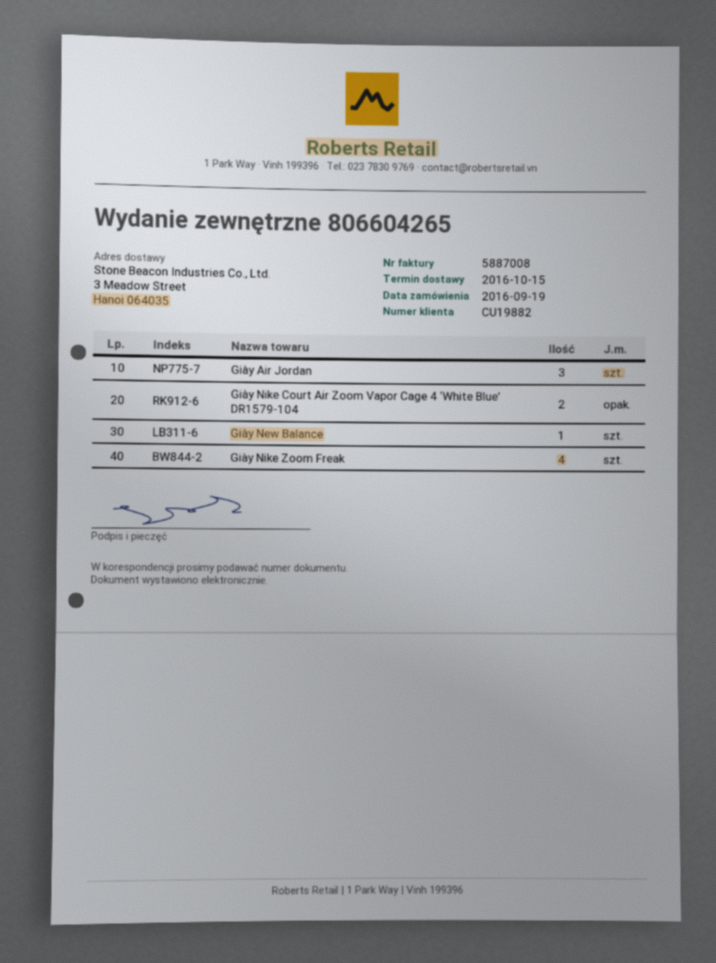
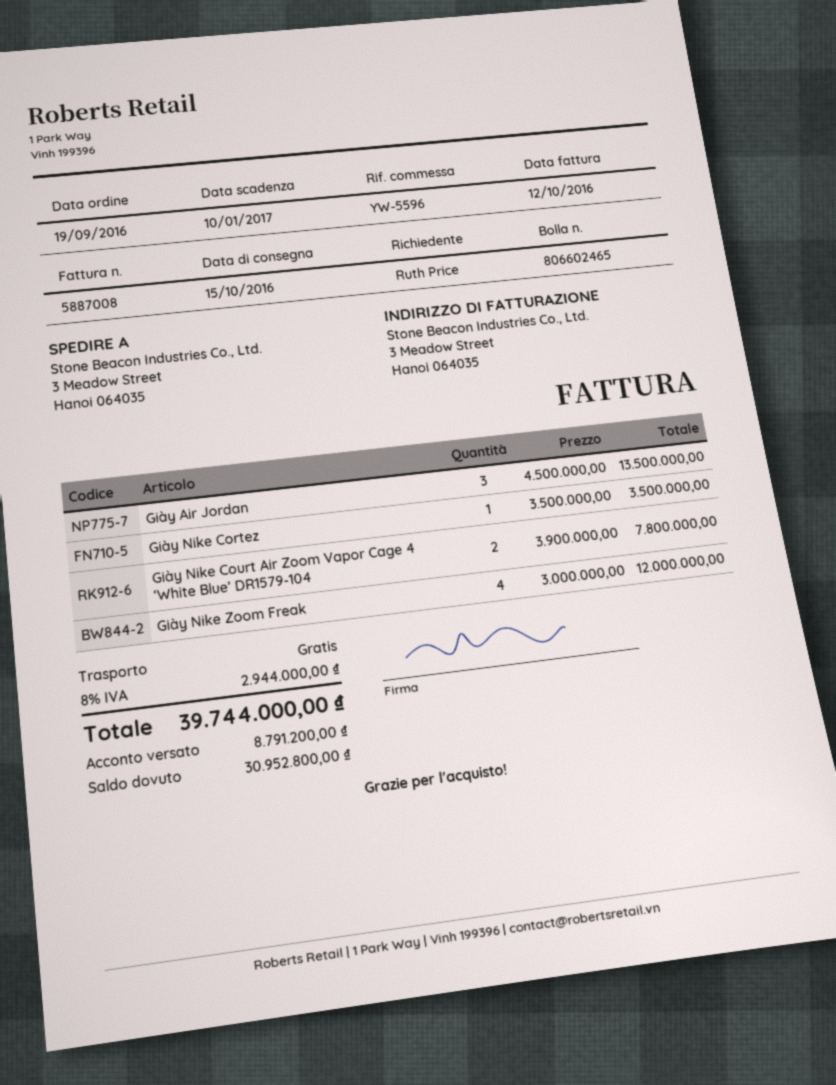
delivery note number: 806604265 -> 806602465
Giày New Balance: 1 -> none
Giày Nike Cortez: none -> 1

